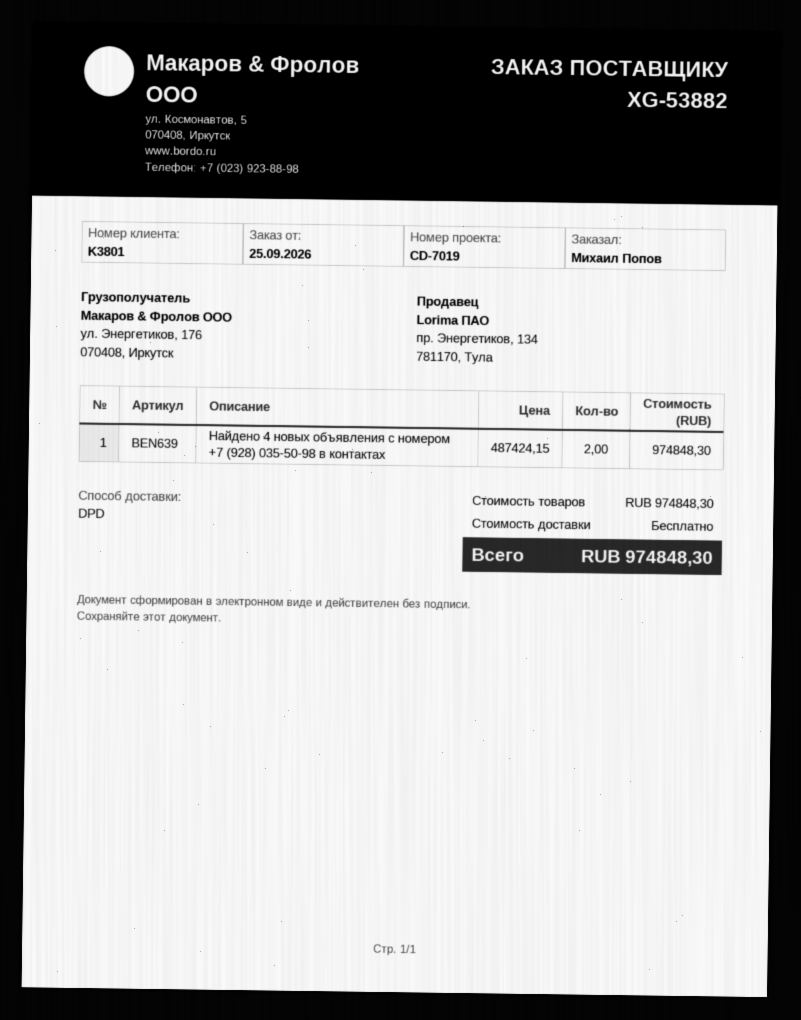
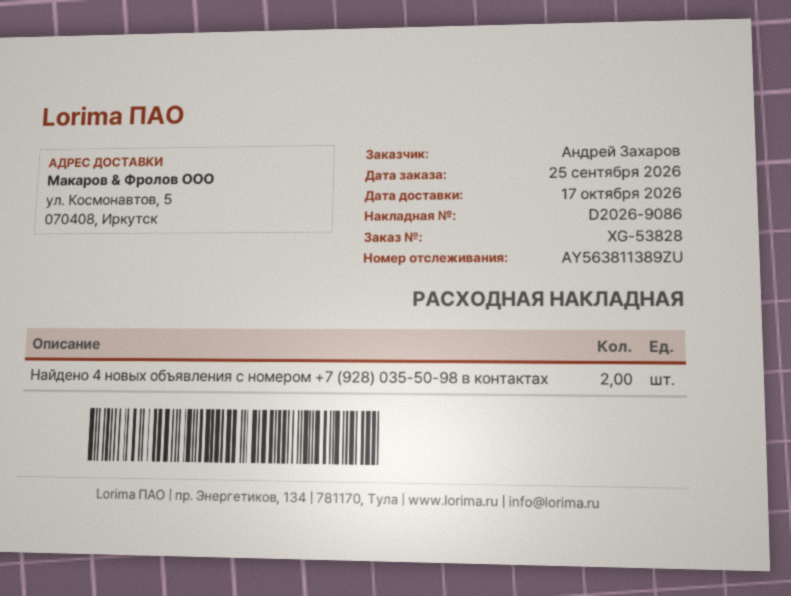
order number: XG-53882 -> XG-53828
ordered by: Михаил Попов -> Андрей Захаров
ship to: ул. Энергетиков, 176, 070408, Иркутск -> ул. Космонавтов, 5, 070408, Иркутск

